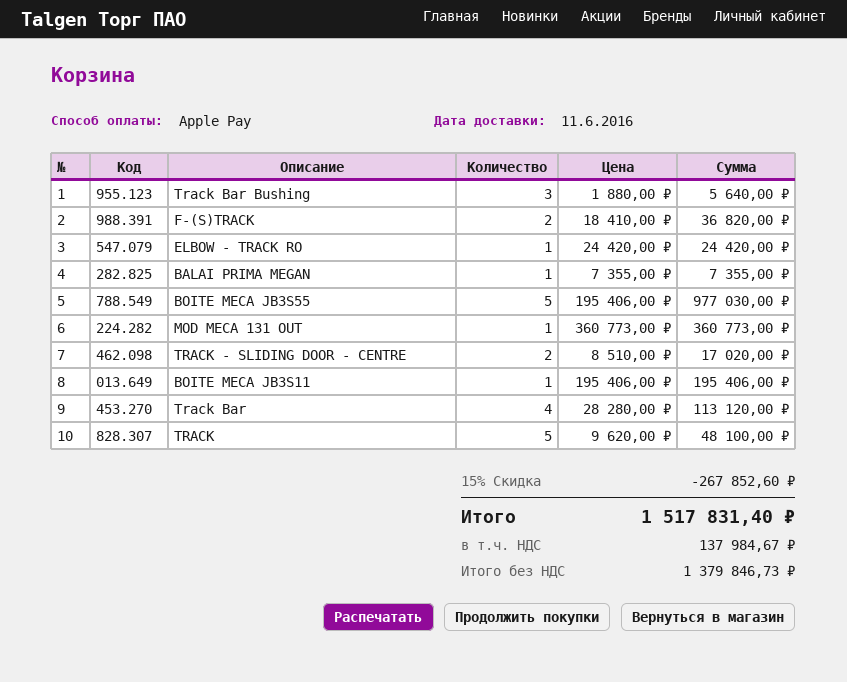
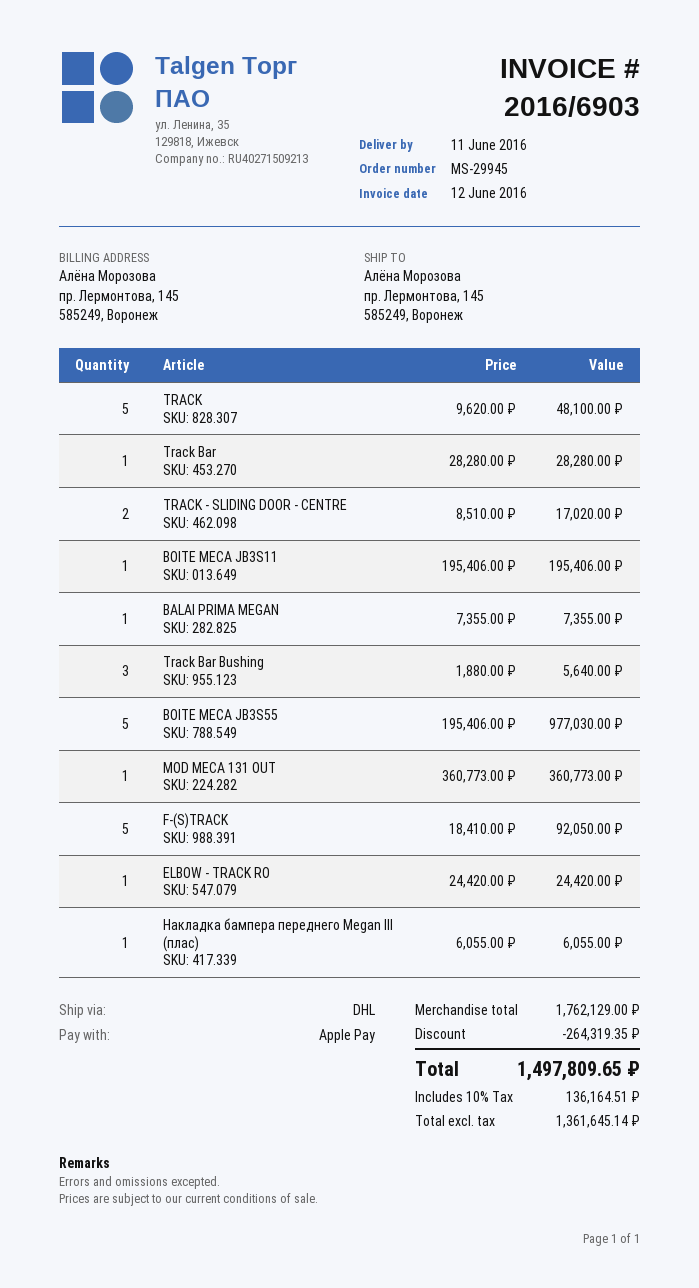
F-(S)TRACK: 2 x 18410.00 = 36820.00 -> 5 x 18410.00 = 92050.00
Track Bar: 4 x 28280.00 = 113120.00 -> 1 x 28280.00 = 28280.00
Накладка бампера переднего Megan III (плас): none -> 1 x 6055.00 = 6055.00
discount: 267852.60 -> 264319.35
net: 1379846.73 -> 1361645.14
tax: 137984.67 -> 136164.51
total: 1517831.40 -> 1497809.65

